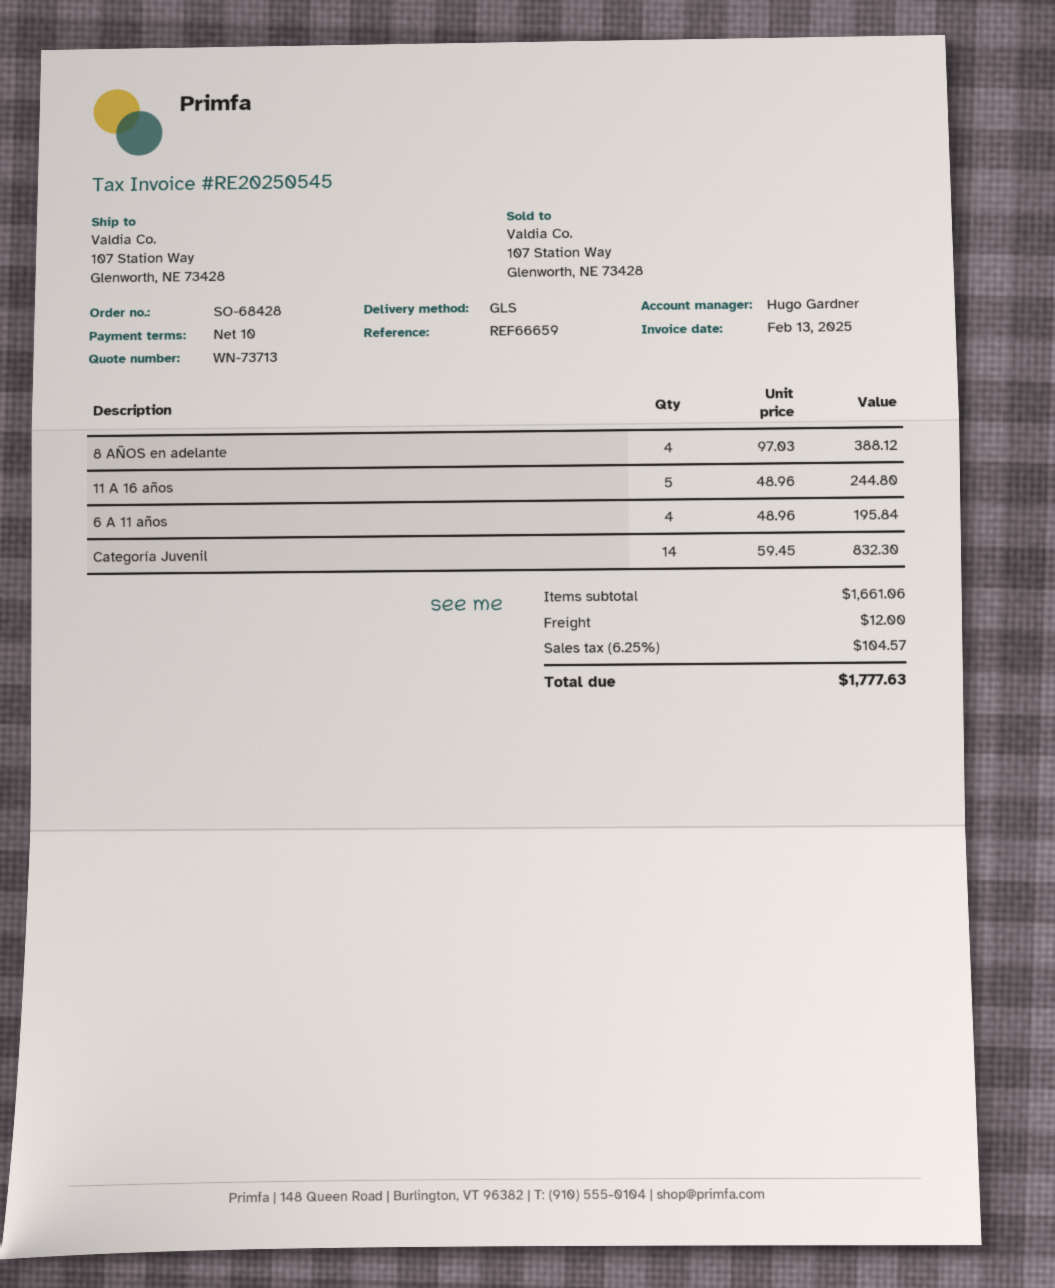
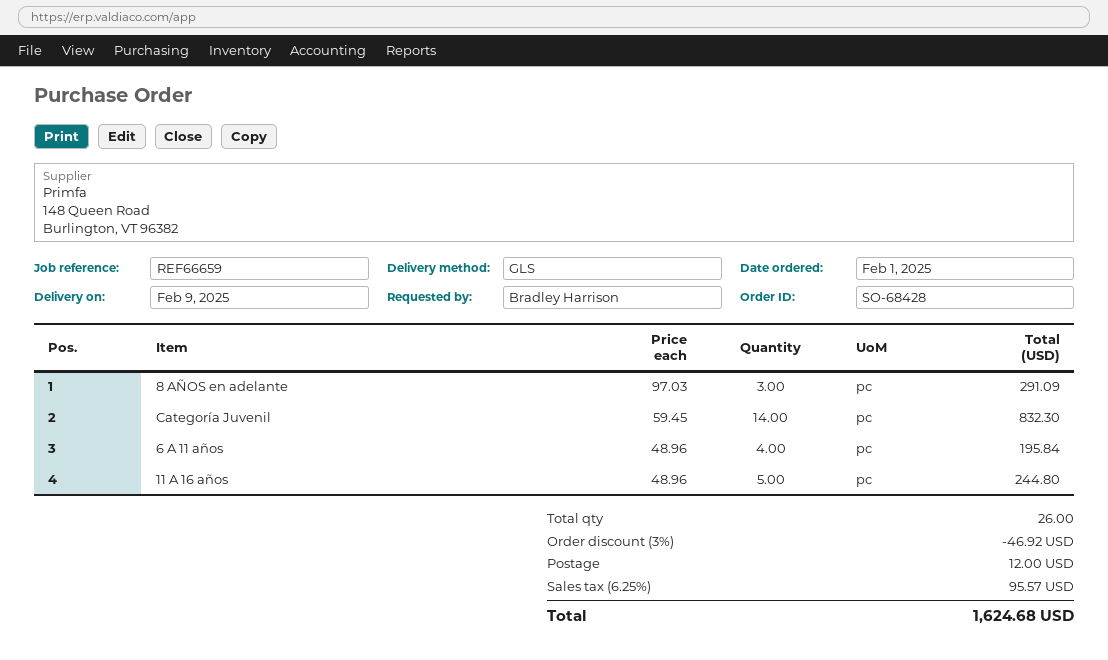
8 AÑOS en adelante: 4 x 97.03 = 388.12 -> 3 x 97.03 = 291.09
discount: none -> 3% = 46.92
tax: 6.25% = 104.57 -> 6.25% = 95.57
total: 1777.63 -> 1624.68

